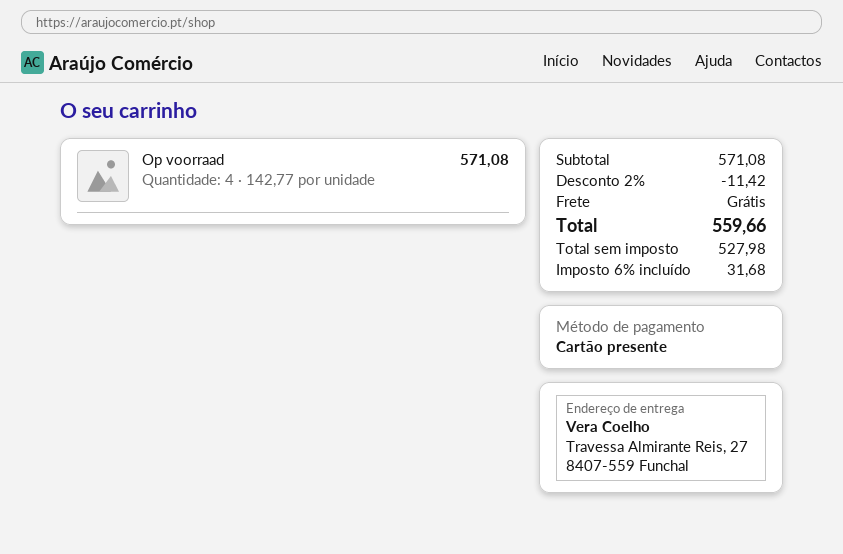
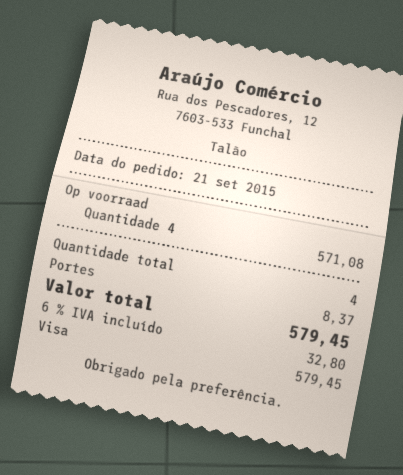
payment method: gift card -> Visa
discount: 2% = 11.42 -> none
shipping: 0.00 -> 8.37
tax: 6% = 31.68 -> 6% = 32.80
total: 559.66 -> 579.45

